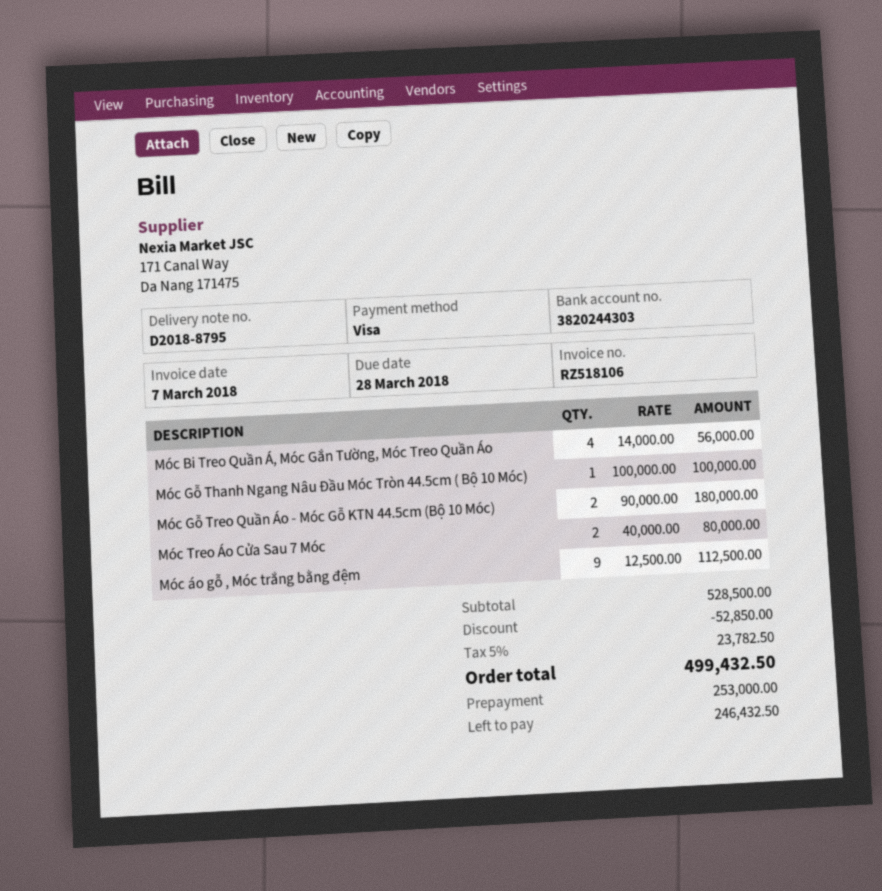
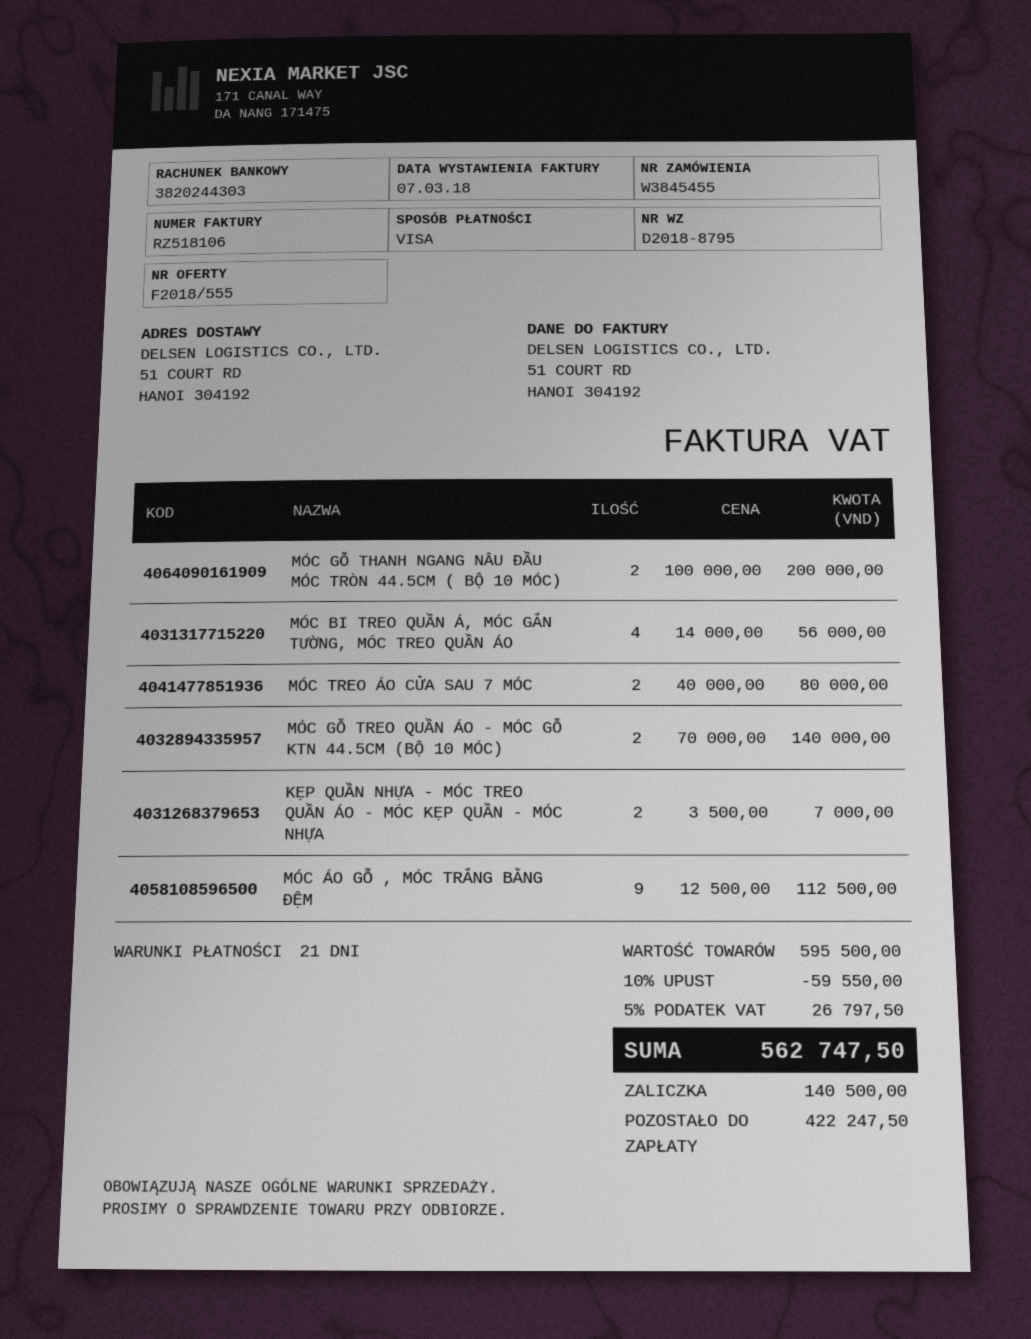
Móc Gỗ Thanh Ngang Nâu Đầu Móc Tròn 44.5cm ( Bộ 10 Móc): 1 x 100000.00 = 100000.00 -> 2 x 100000.00 = 200000.00
Móc Gỗ Treo Quần Áo - Móc Gỗ KTN 44.5cm (Bộ 10 Móc): 2 x 90000.00 = 180000.00 -> 2 x 70000.00 = 140000.00
KẸP QUẦN NHỰA - MÓC TREO QUẦN ÁO - MÓC KẸP QUẦN - MÓC NHỰA: none -> 2 x 3500.00 = 7000.00
subtotal: 528500.00 -> 595500.00
discount: 52850.00 -> 59550.00
tax: 5% = 23782.50 -> 5% = 26797.50
total: 499432.50 -> 562747.50
deposit: 253000.00 -> 140500.00
balance: 246432.50 -> 422247.50

